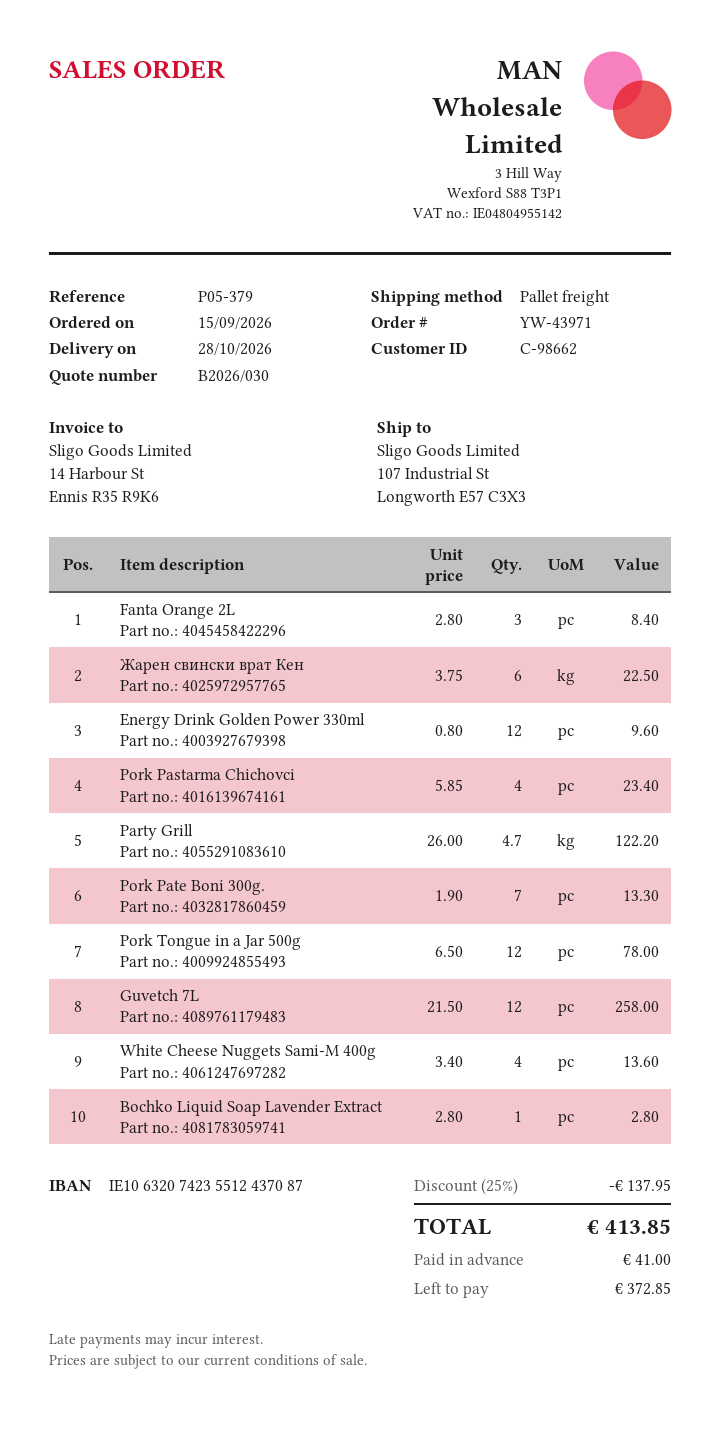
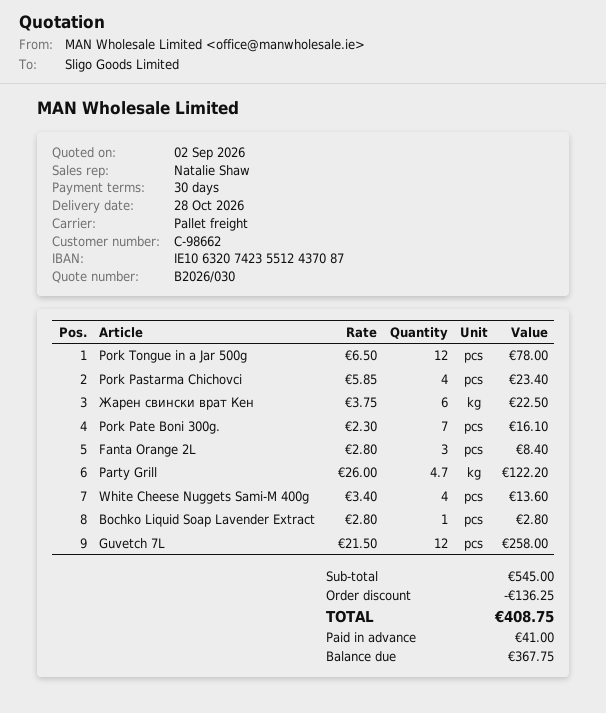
Energy Drink Golden Power 330ml: 12 x 0.80 = 9.60 -> none
Pork Pate Boni 300g.: 7 x 1.90 = 13.30 -> 7 x 2.30 = 16.10
discount: 137.95 -> 136.25
total: 413.85 -> 408.75
balance: 372.85 -> 367.75

